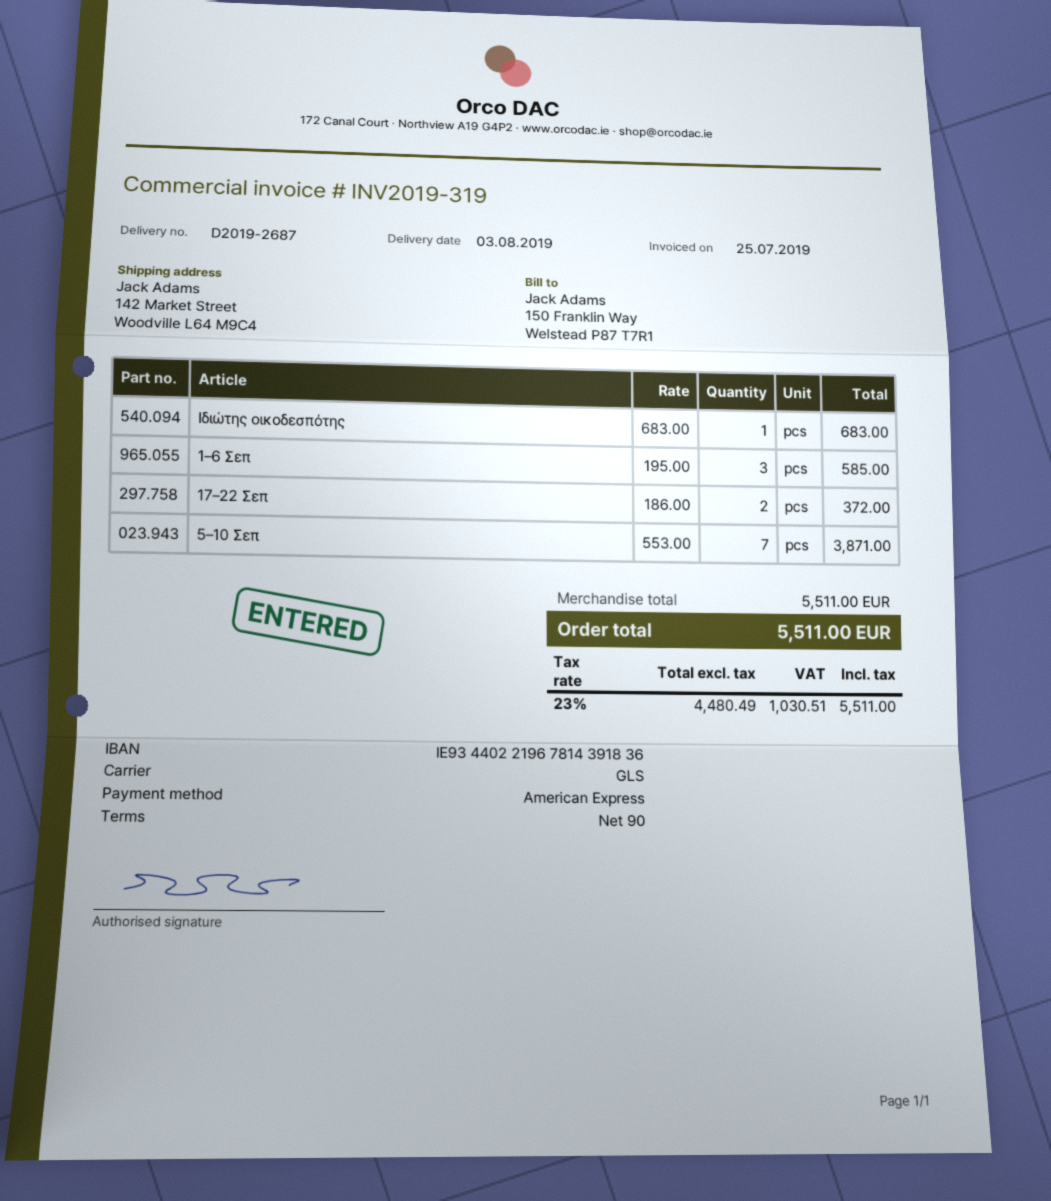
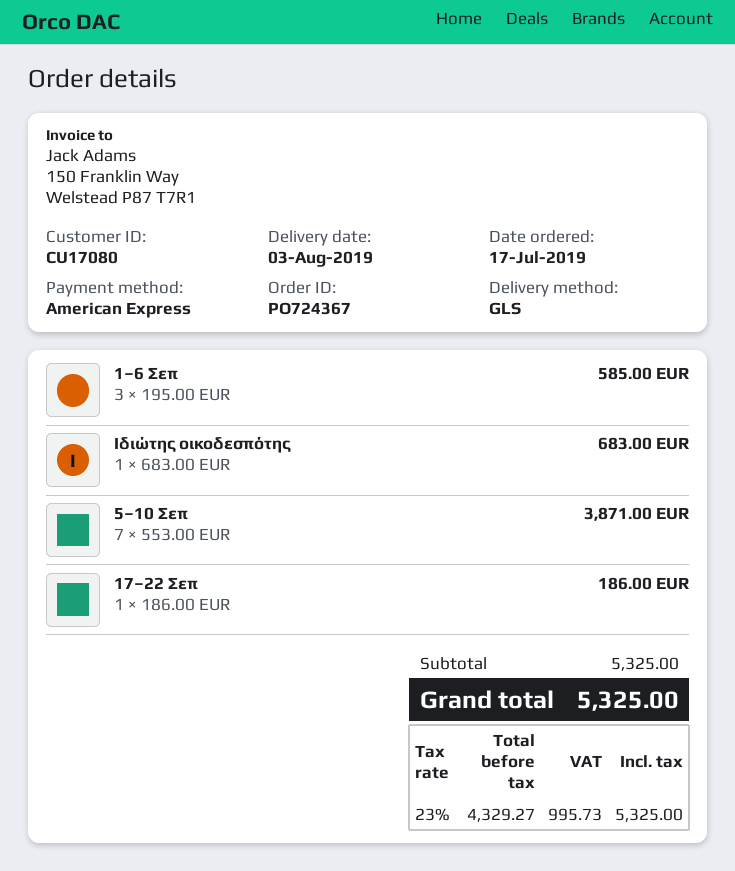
17–22 Σεπ: 2 x 186.00 = 372.00 -> 1 x 186.00 = 186.00
subtotal: 5511.00 -> 5325.00
net: 4480.49 -> 4329.27
tax: 23% = 1030.51 -> 23% = 995.73
total: 5511.00 -> 5325.00

